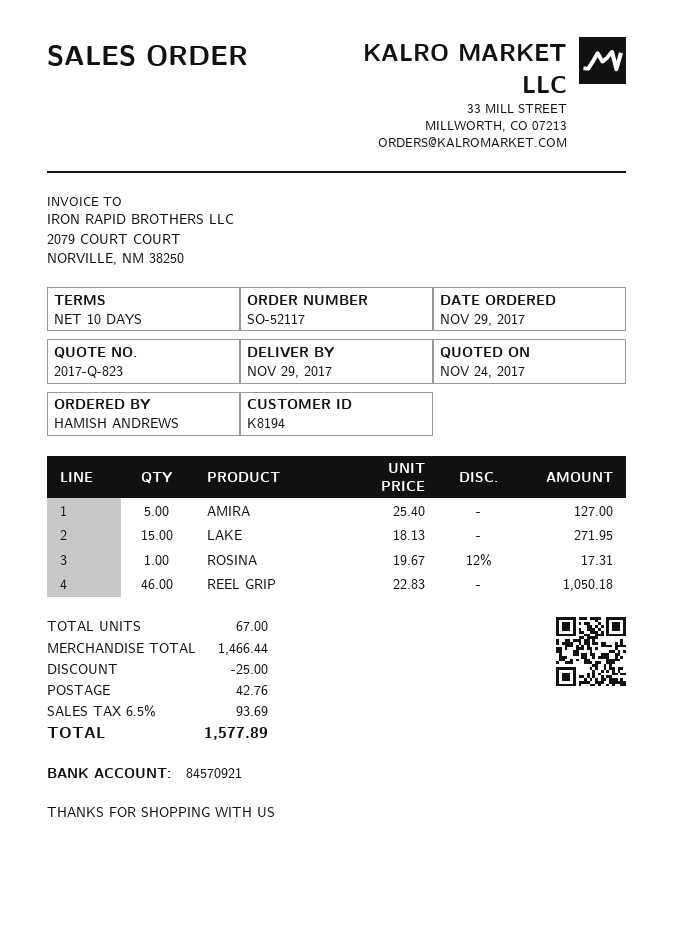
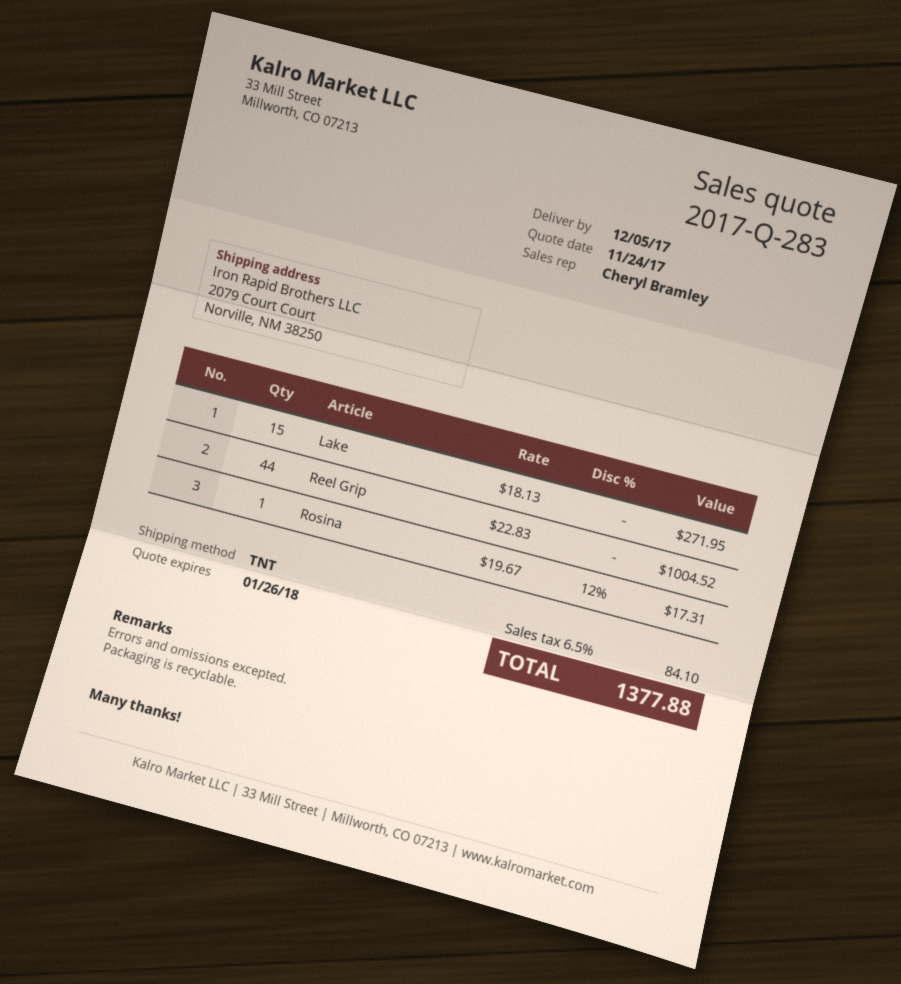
quote number: 2017-Q-823 -> 2017-Q-283
delivery date: 2017-11-29 -> 2017-12-05
AMIRA: 5 x 25.40 = 127.00 -> none
REEL GRIP: 46 x 22.83 = 1050.18 -> 44 x 22.83 = 1004.52
discount: 25.00 -> none
shipping: 42.76 -> none
tax: 6.5% = 93.69 -> 6.5% = 84.10
total: 1577.89 -> 1377.88

